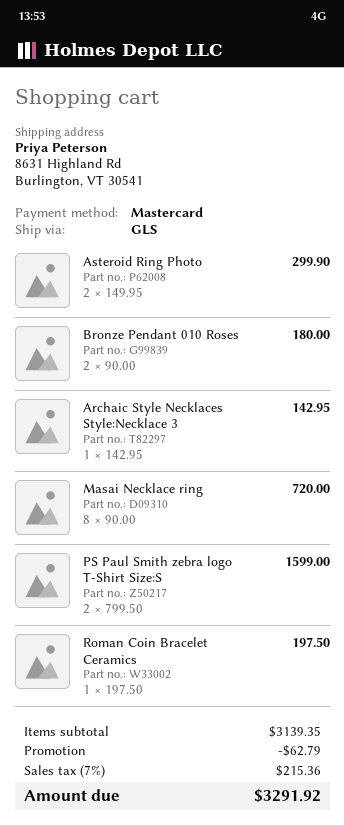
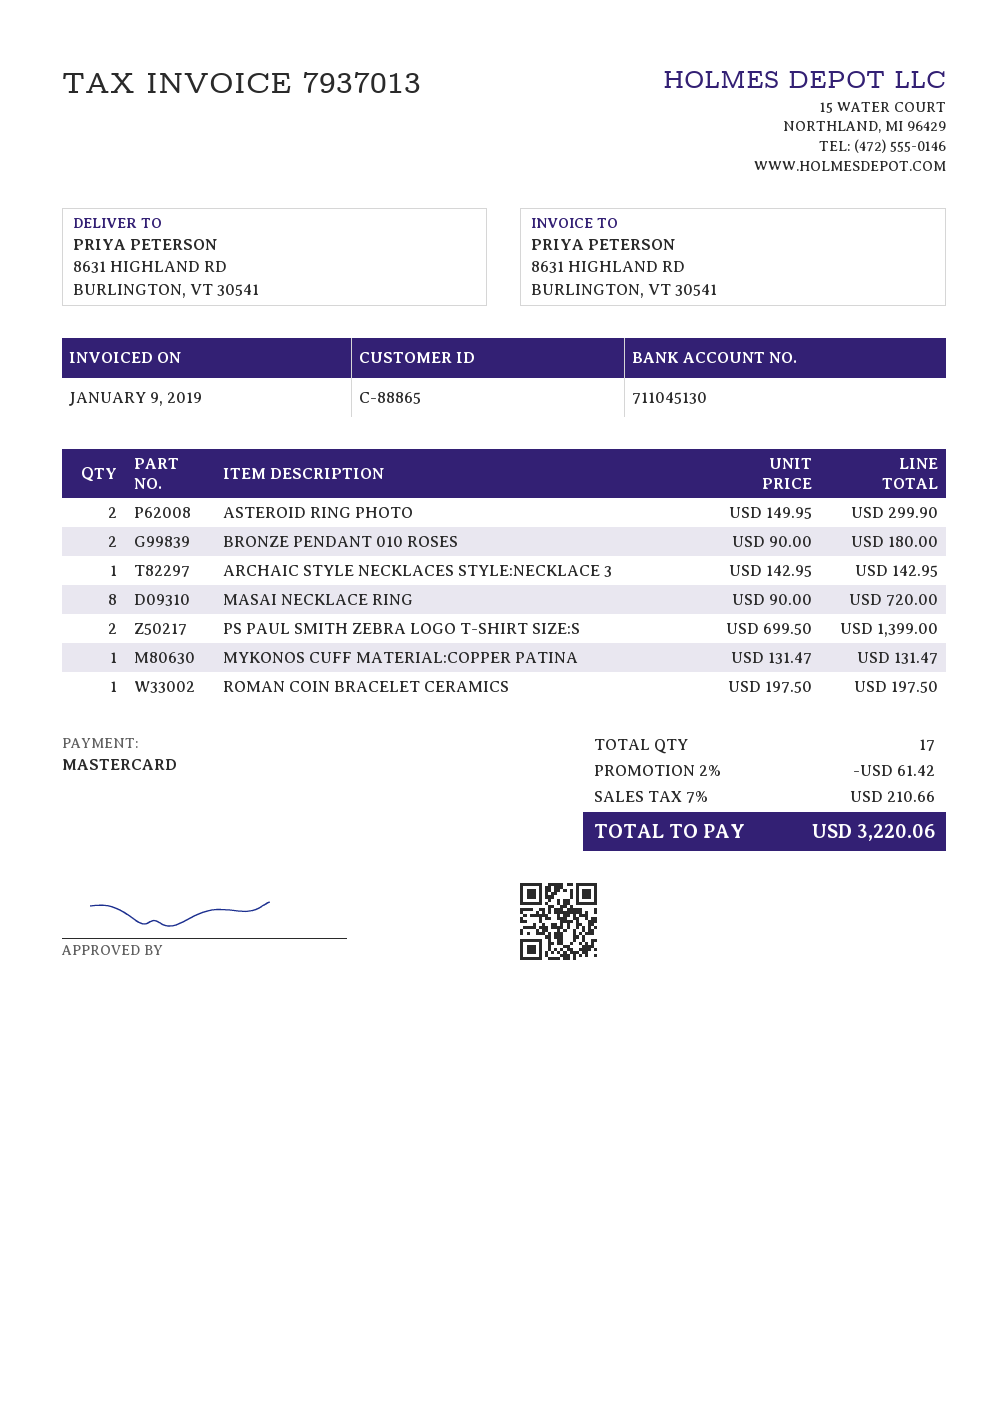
PS Paul Smith zebra logo T-Shirt Size:S: 2 x 799.50 = 1599.00 -> 2 x 699.50 = 1399.00
MYKONOS CUFF MATERIAL:COPPER PATINA: none -> 1 x 131.47 = 131.47
discount: 62.79 -> 61.42
tax: 7% = 215.36 -> 7% = 210.66
total: 3291.92 -> 3220.06

